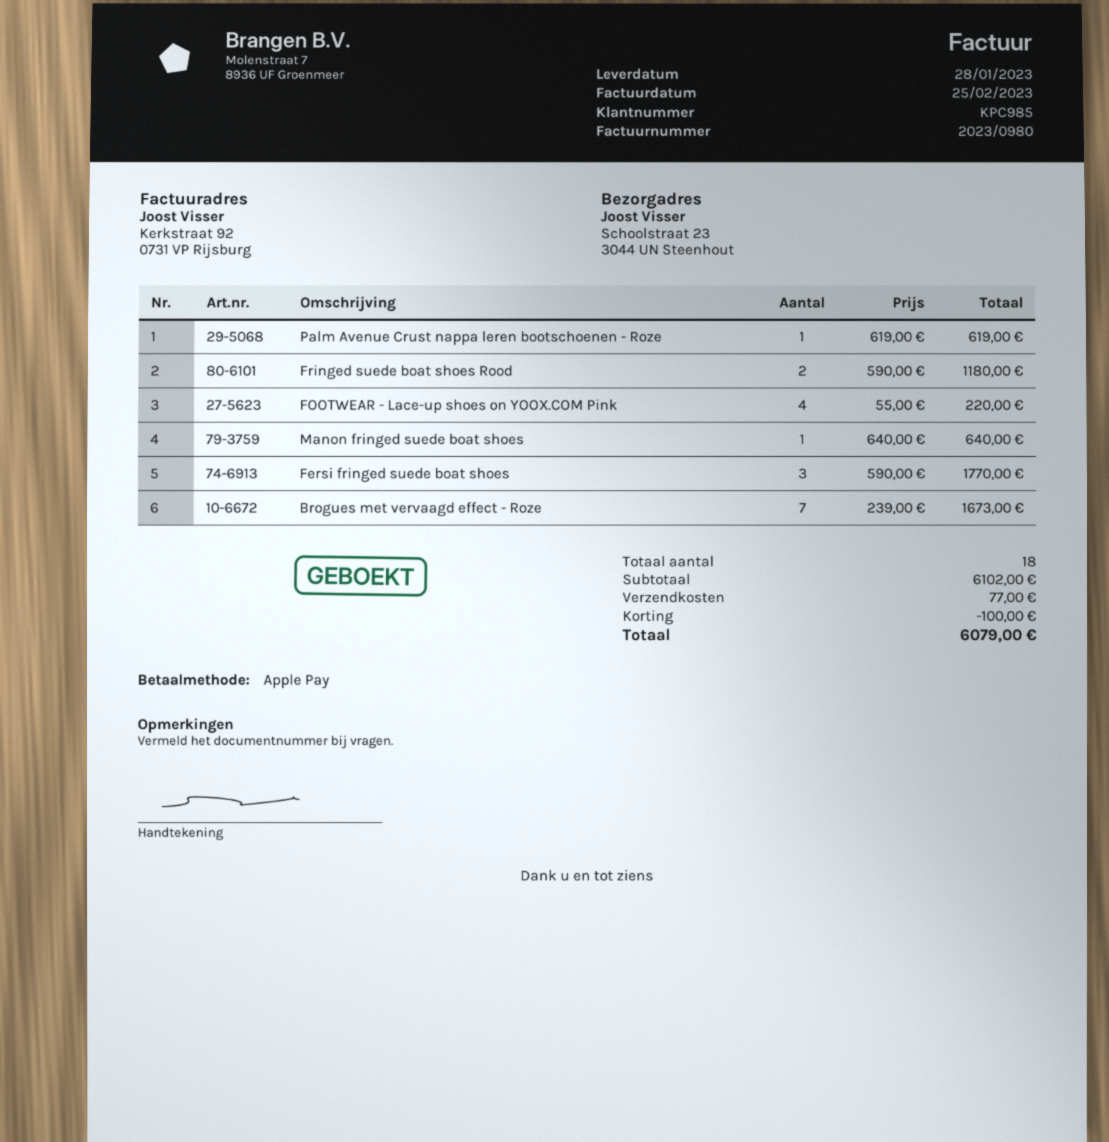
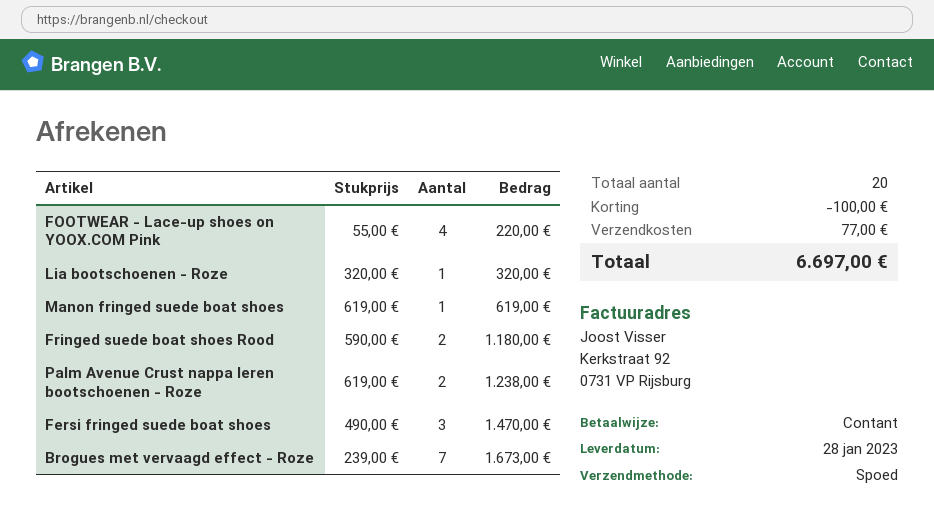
payment method: Apple Pay -> cash
Palm Avenue Crust nappa leren bootschoenen - Roze: 1 x 619.00 = 619.00 -> 2 x 619.00 = 1238.00
Manon fringed suede boat shoes: 1 x 640.00 = 640.00 -> 1 x 619.00 = 619.00
Fersi fringed suede boat shoes: 3 x 590.00 = 1770.00 -> 3 x 490.00 = 1470.00
Lia bootschoenen - Roze: none -> 1 x 320.00 = 320.00
total quantity: 18 -> 20
total: 6079.00 -> 6697.00

